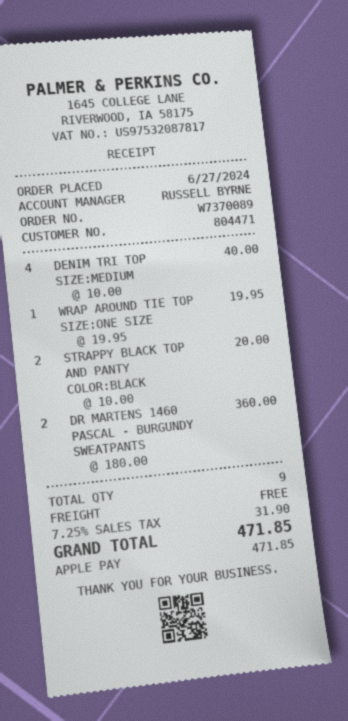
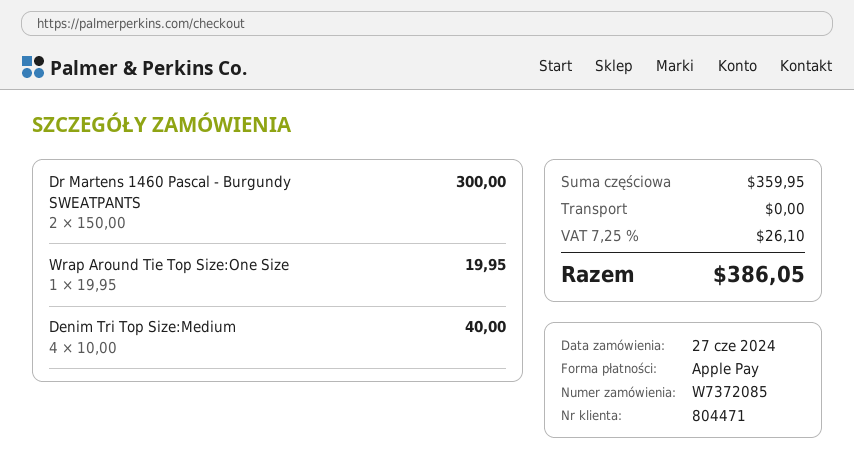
order number: W7370089 -> W7372085
STRAPPY BLACK TOP AND PANTY COLOR:BLACK: 2 x 10.00 = 20.00 -> none
DR MARTENS 1460 PASCAL - BURGUNDY SWEATPANTS: 2 x 180.00 = 360.00 -> 2 x 150.00 = 300.00
tax: 7.25% = 31.90 -> 7.25% = 26.10
total: 471.85 -> 386.05

